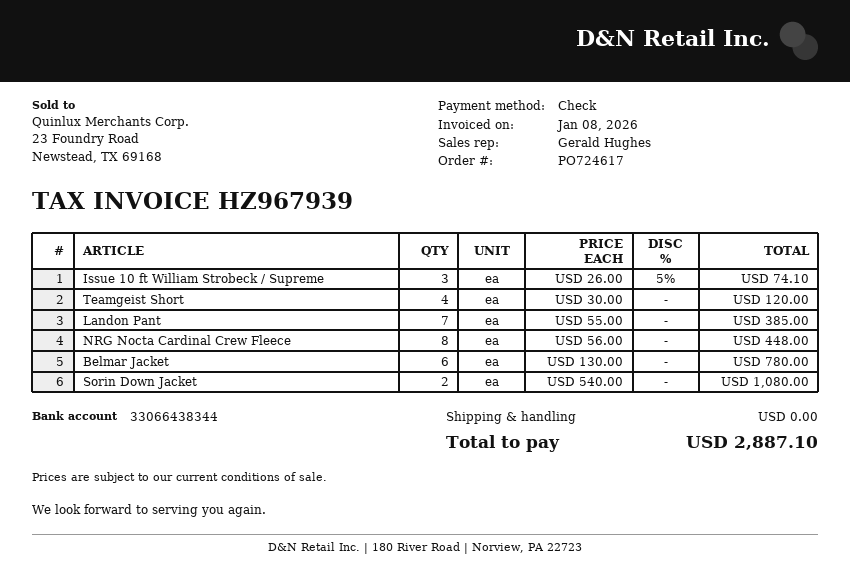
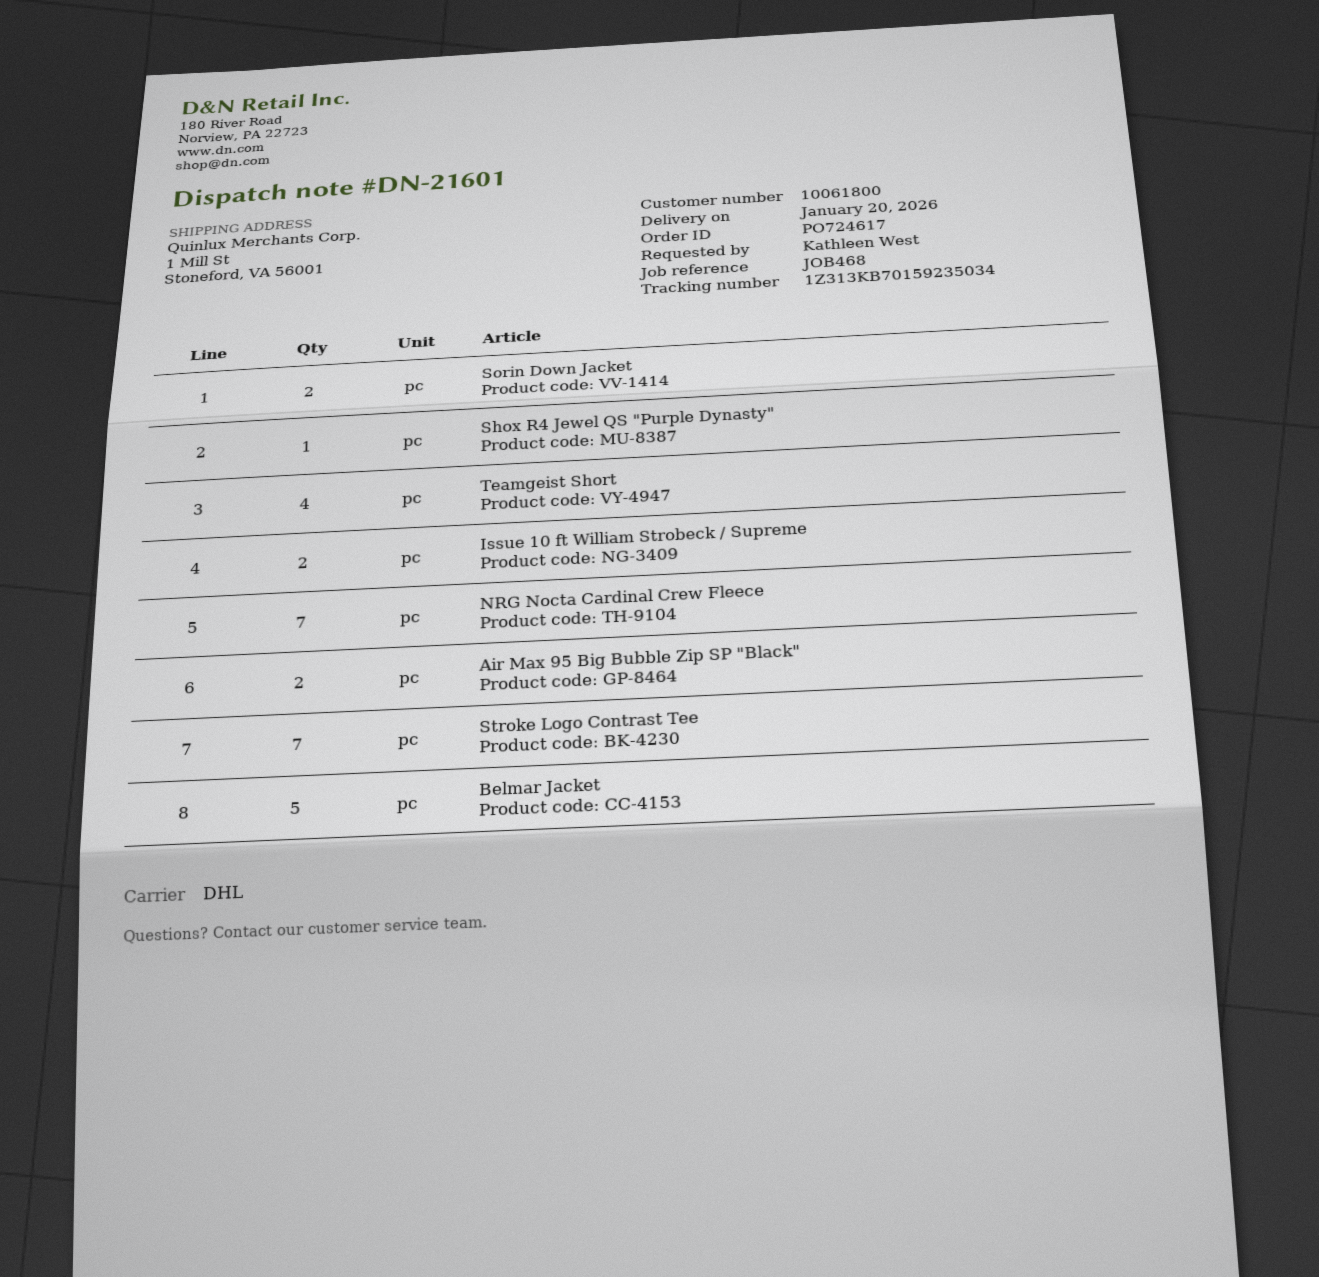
Issue 10 ft William Strobeck / Supreme: 3 -> 2
Landon Pant: 7 -> none
NRG Nocta Cardinal Crew Fleece: 8 -> 7
Belmar Jacket: 6 -> 5
Shox R4 Jewel QS "Purple Dynasty": none -> 1
Air Max 95 Big Bubble Zip SP "Black": none -> 2
Stroke Logo Contrast Tee: none -> 7

